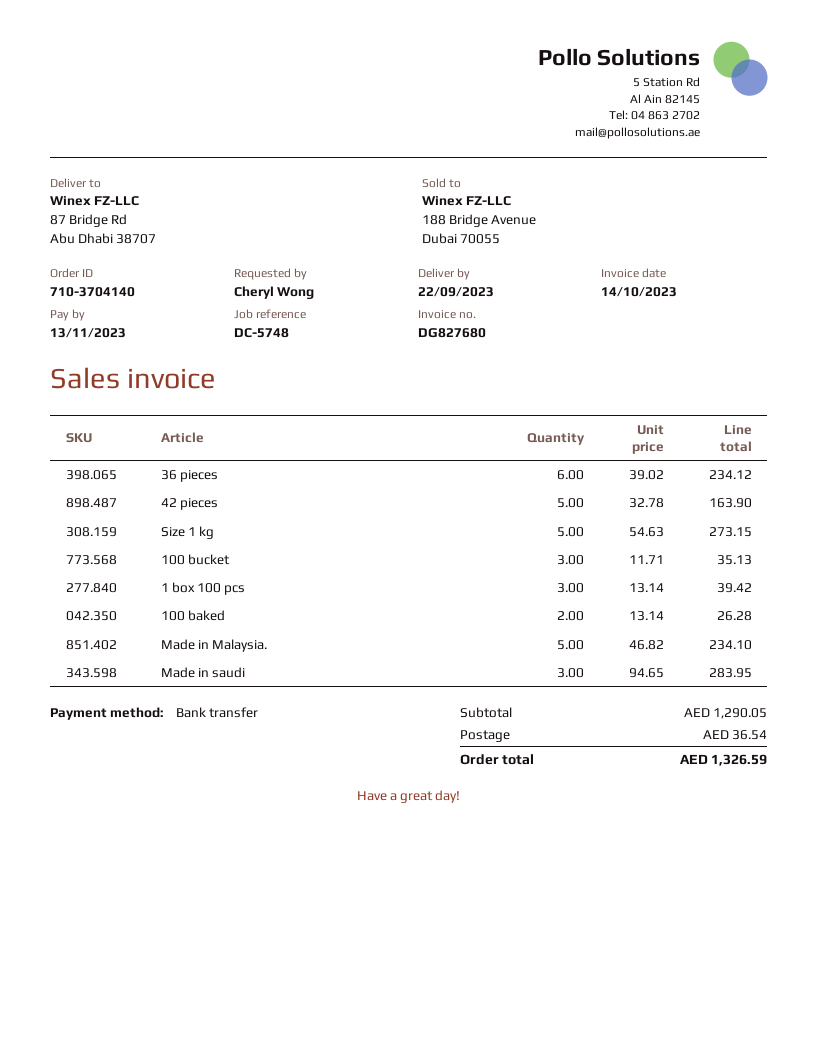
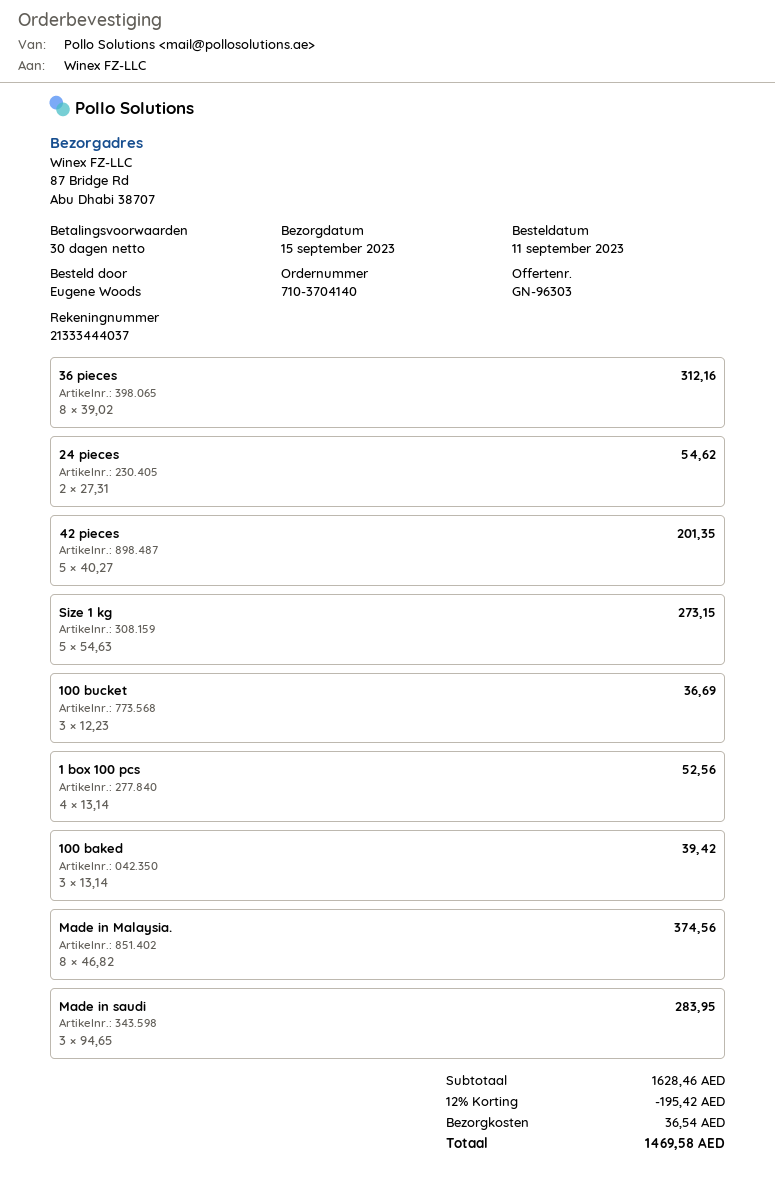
delivery date: 2023-09-22 -> 2023-09-15
ordered by: Cheryl Wong -> Eugene Woods
36 pieces: 6 x 39.02 = 234.12 -> 8 x 39.02 = 312.16
42 pieces: 5 x 32.78 = 163.90 -> 5 x 40.27 = 201.35
100 bucket: 3 x 11.71 = 35.13 -> 3 x 12.23 = 36.69
1 box 100 pcs: 3 x 13.14 = 39.42 -> 4 x 13.14 = 52.56
100 baked: 2 x 13.14 = 26.28 -> 3 x 13.14 = 39.42
Made in Malaysia.: 5 x 46.82 = 234.10 -> 8 x 46.82 = 374.56
24 pieces: none -> 2 x 27.31 = 54.62
subtotal: 1290.05 -> 1628.46
discount: none -> 12% = 195.42
total: 1326.59 -> 1469.58

